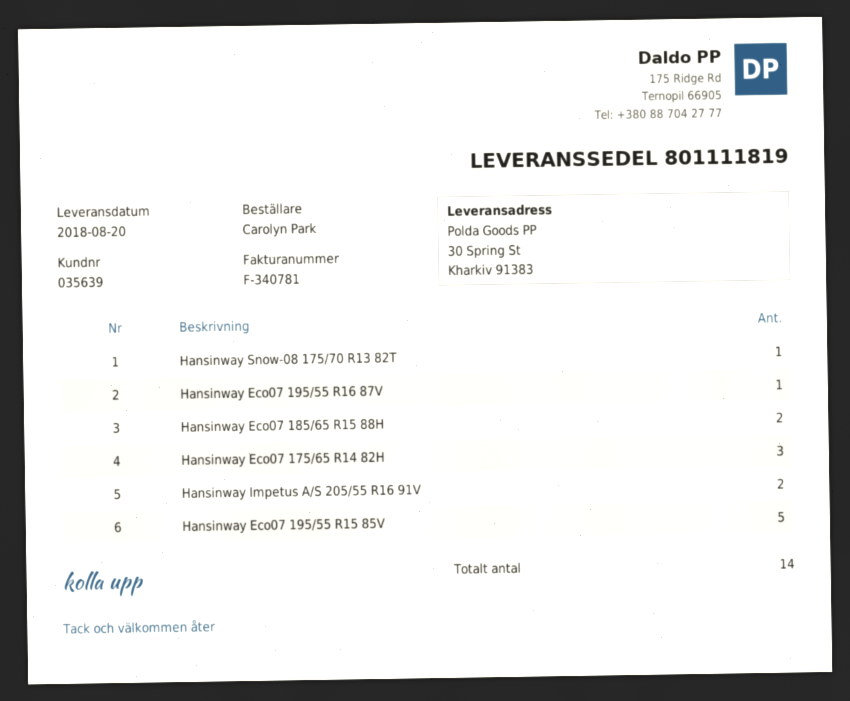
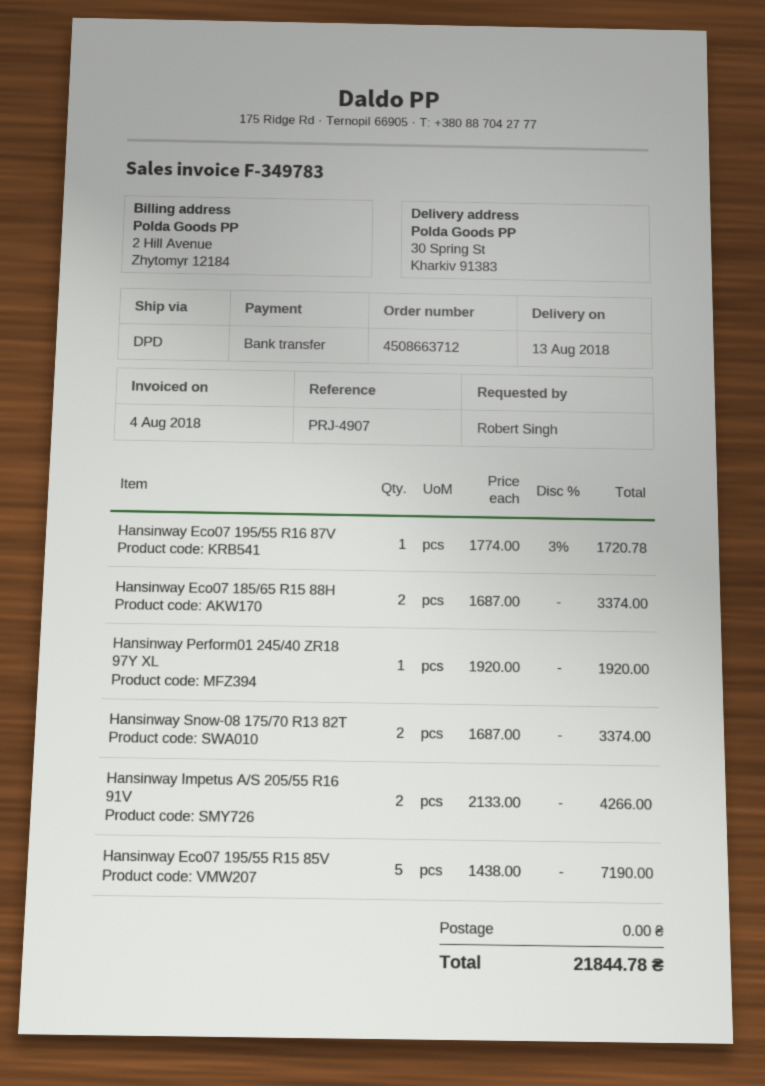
delivery date: 2018-08-20 -> 2018-08-13
invoice number: F-340781 -> F-349783
ordered by: Carolyn Park -> Robert Singh
Hansinway Snow-08 175/70 R13 82T: 1 -> 2
Hansinway Eco07 175/65 R14 82H: 3 -> none
Hansinway Perform01 245/40 ZR18 97Y XL: none -> 1

